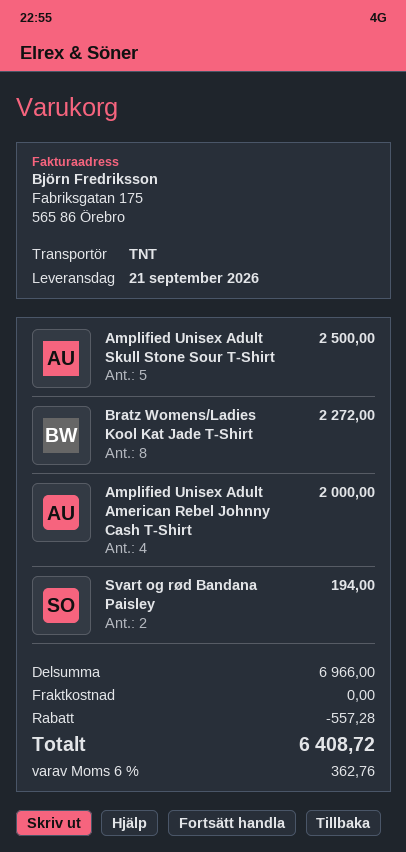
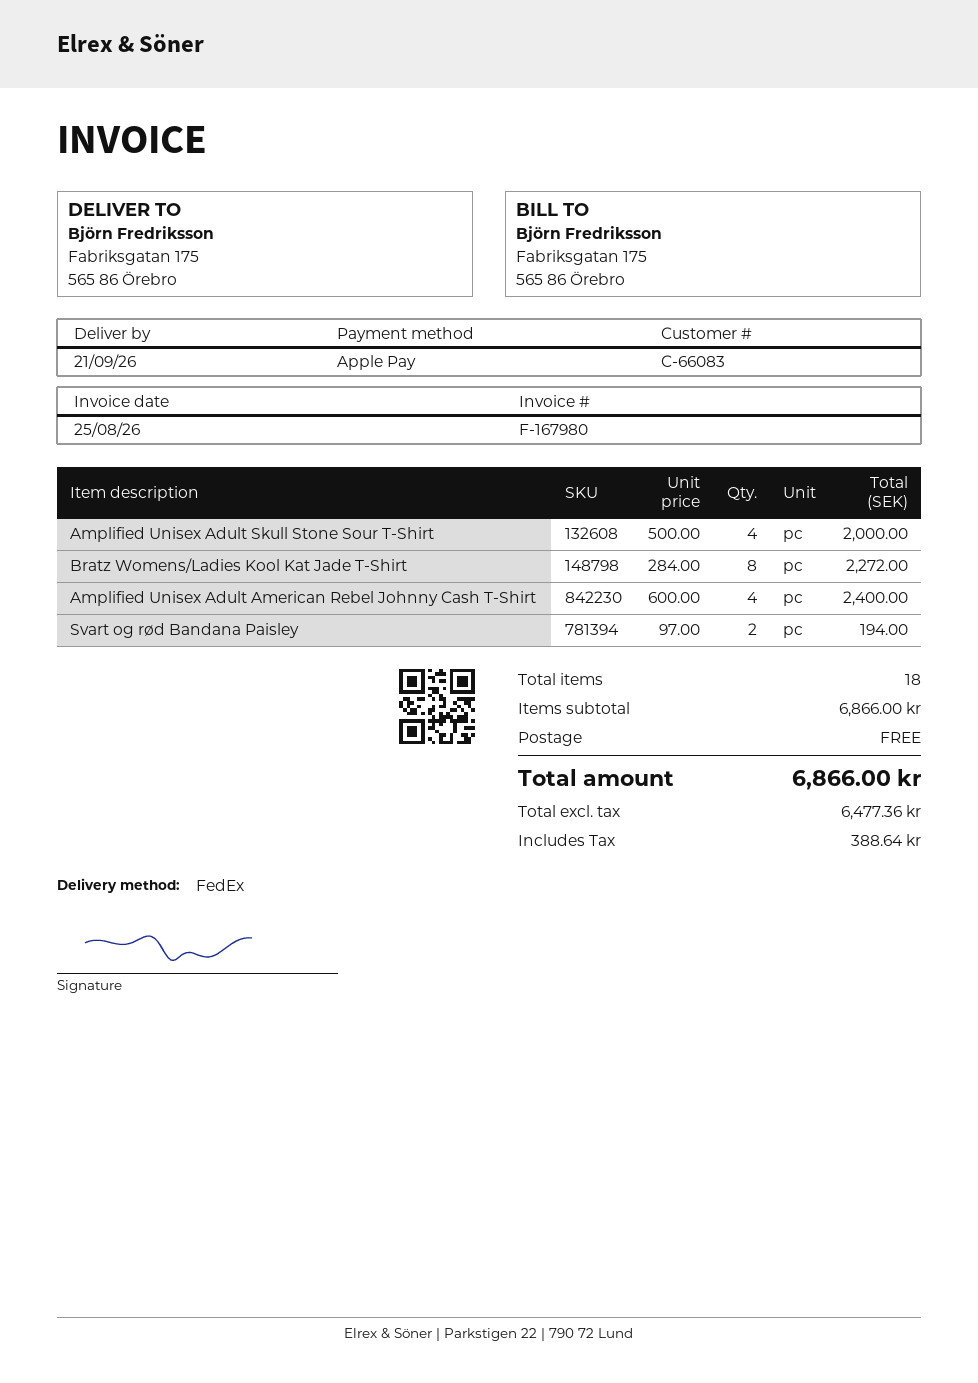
shipping method: TNT -> FedEx
Amplified Unisex Adult Skull Stone Sour T-Shirt: 5 for 2500.00 -> 4 for 2000.00
Amplified Unisex Adult American Rebel Johnny Cash T-Shirt: 4 for 2000.00 -> 4 for 2400.00
subtotal: 6966.00 -> 6866.00
discount: 557.28 -> none
tax: 362.76 -> 388.64
total: 6408.72 -> 6866.00

